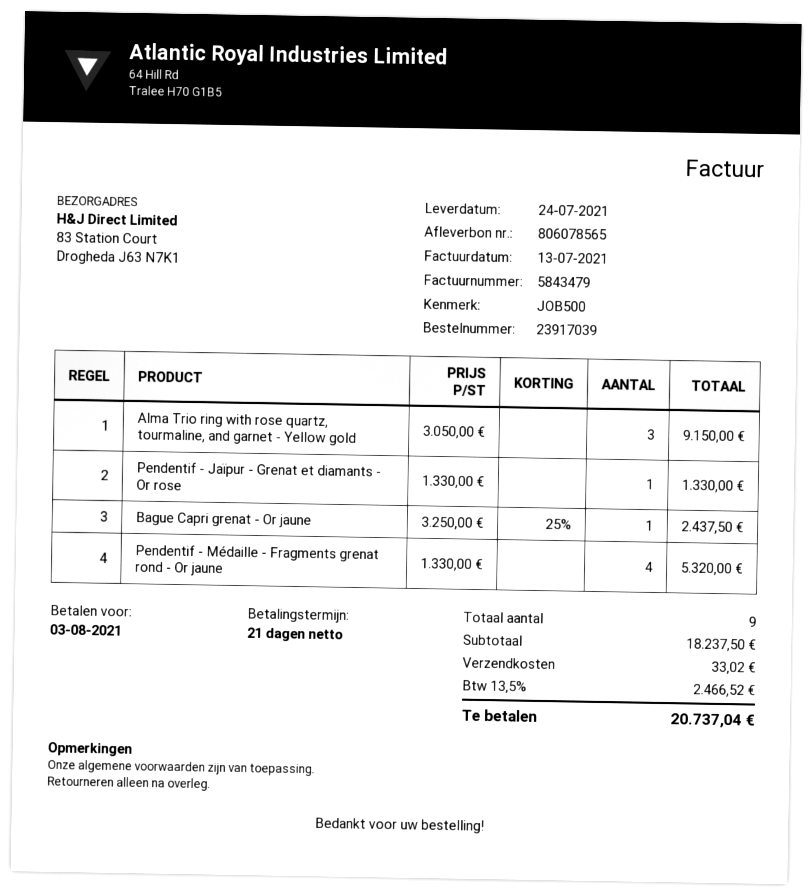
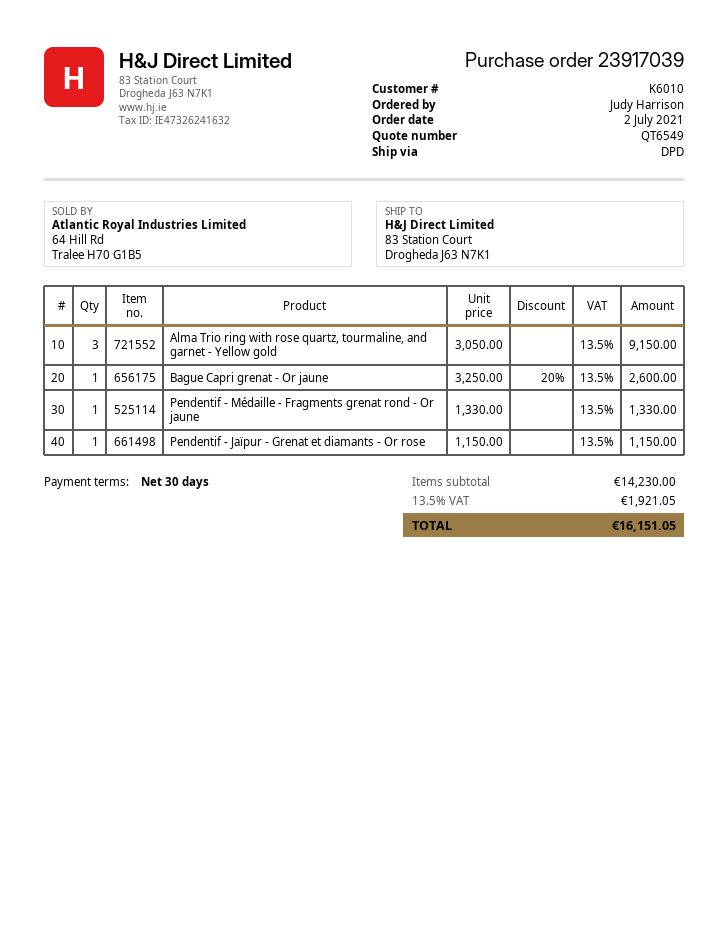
payment terms: 21 days -> 30 days
Pendentif - Jaïpur - Grenat et diamants - Or rose: 1 x 1330.00 = 1330.00 -> 1 x 1150.00 = 1150.00
Bague Capri grenat - Or jaune: 1 x 3250.00 - 25% = 2437.50 -> 1 x 3250.00 - 20% = 2600.00
Pendentif - Médaille - Fragments grenat rond - Or jaune: 4 x 1330.00 = 5320.00 -> 1 x 1330.00 = 1330.00
subtotal: 18237.50 -> 14230.00
shipping: 33.02 -> none
tax: 13.5% = 2466.52 -> 13.5% = 1921.05
total: 20737.04 -> 16151.05

